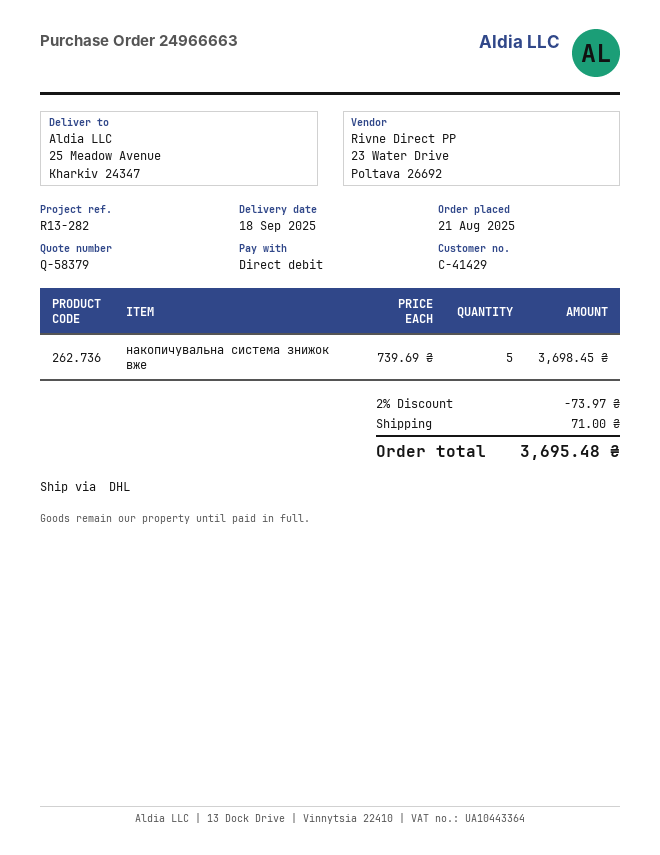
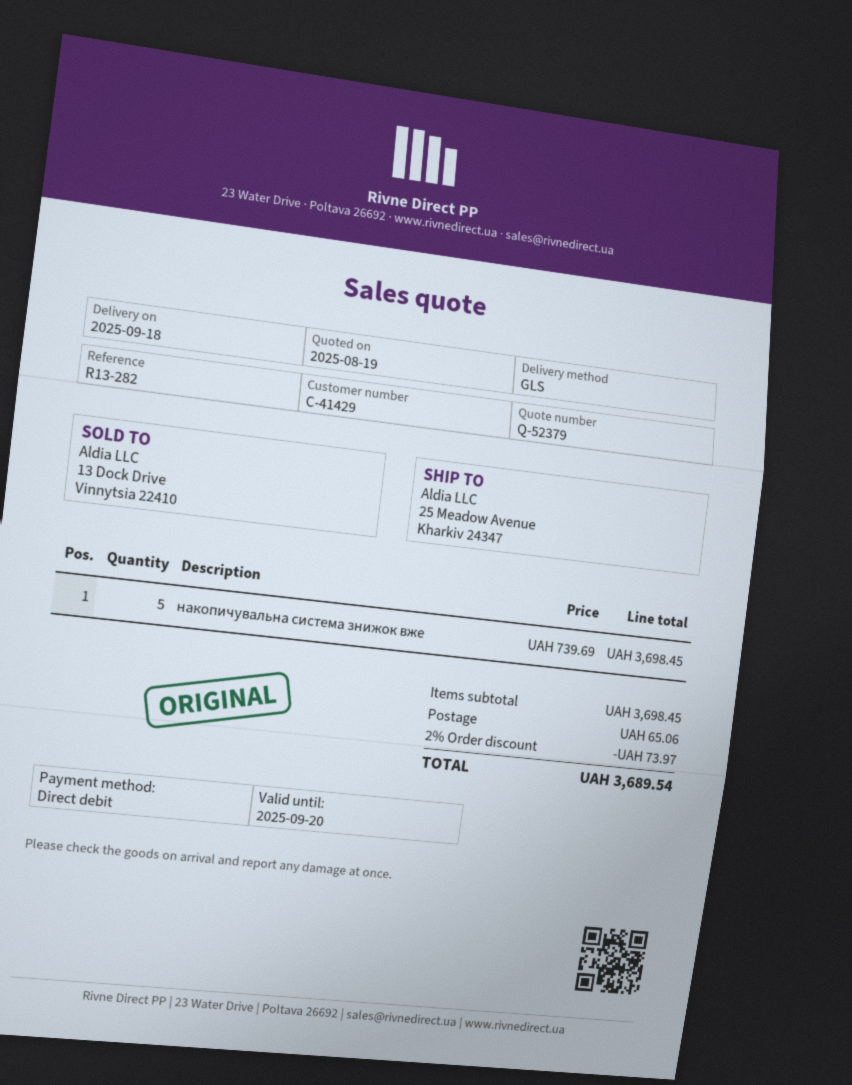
quote number: Q-58379 -> Q-52379
shipping method: DHL -> GLS
shipping: 71.00 -> 65.06
total: 3695.48 -> 3689.54

